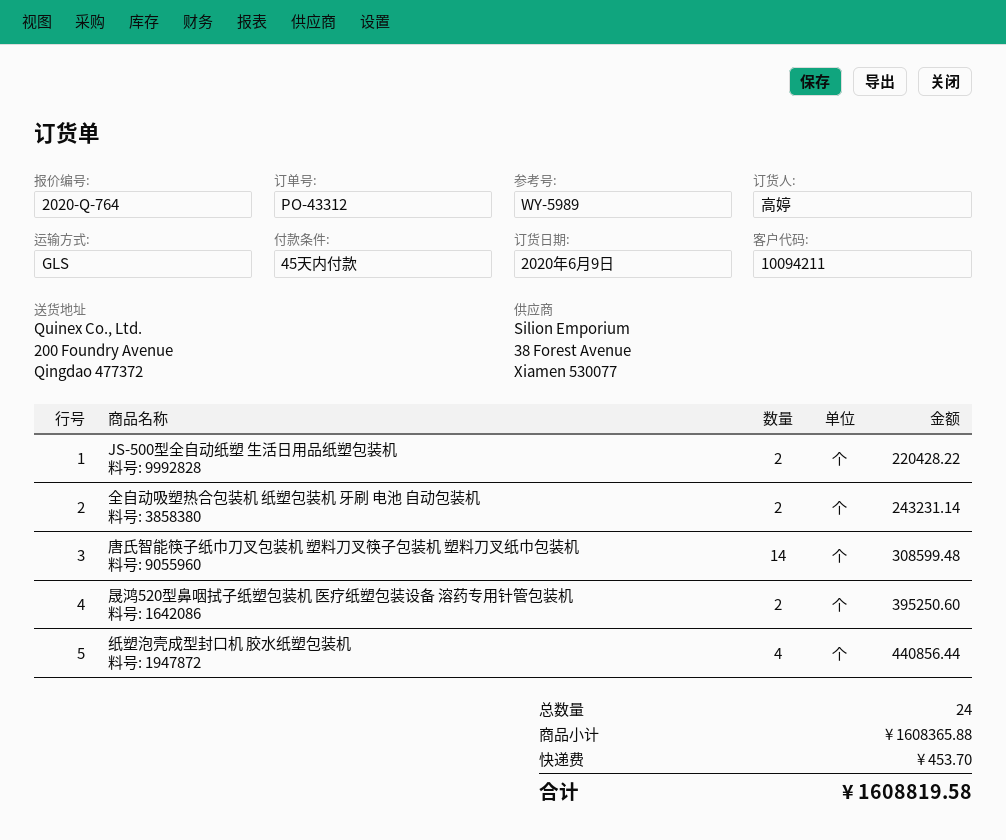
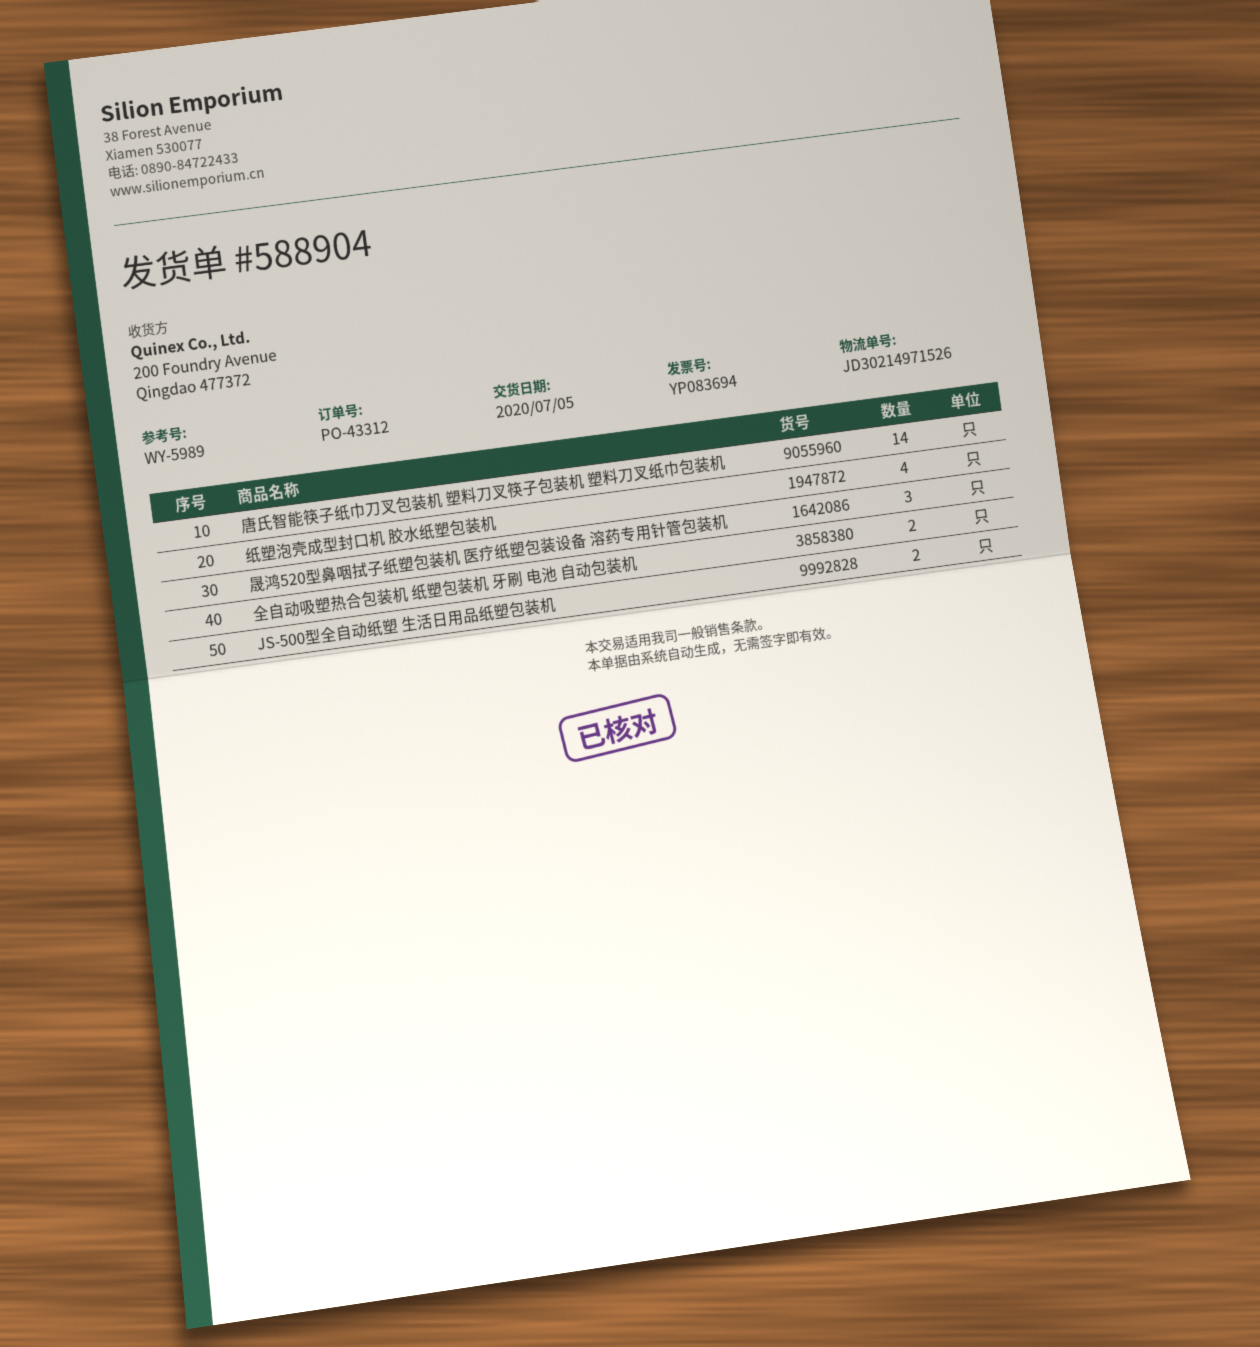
晟鸿520型鼻咽拭子纸塑包装机 医疗纸塑包装设备 溶药专用针管包装机: 2 -> 3

